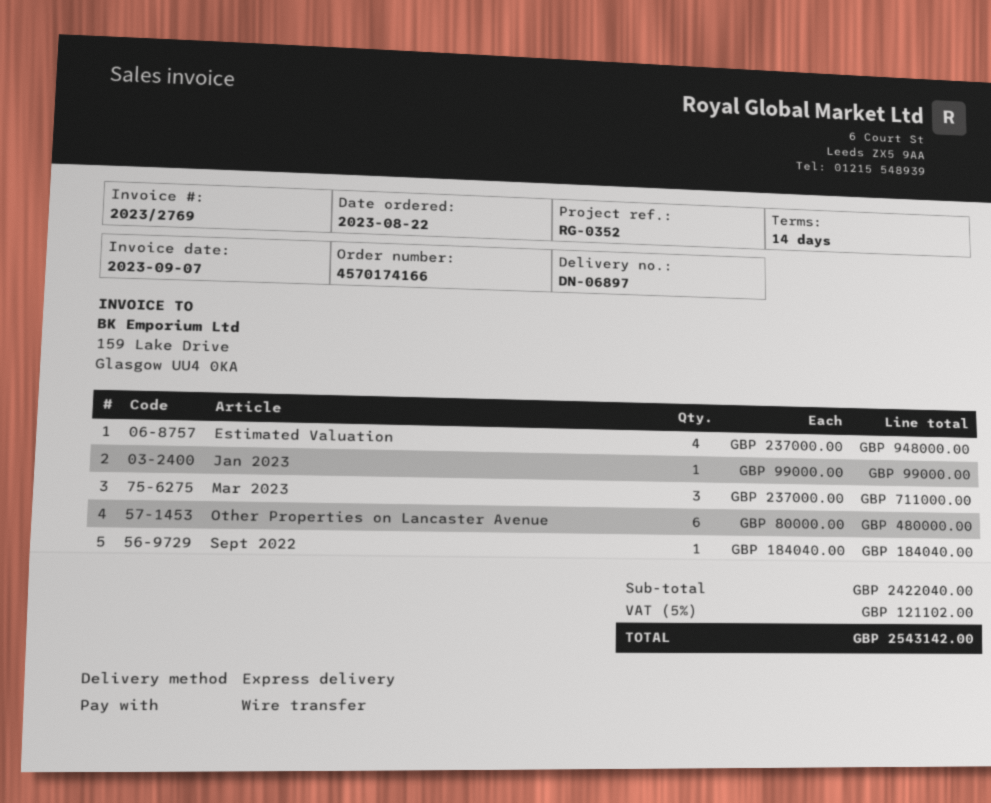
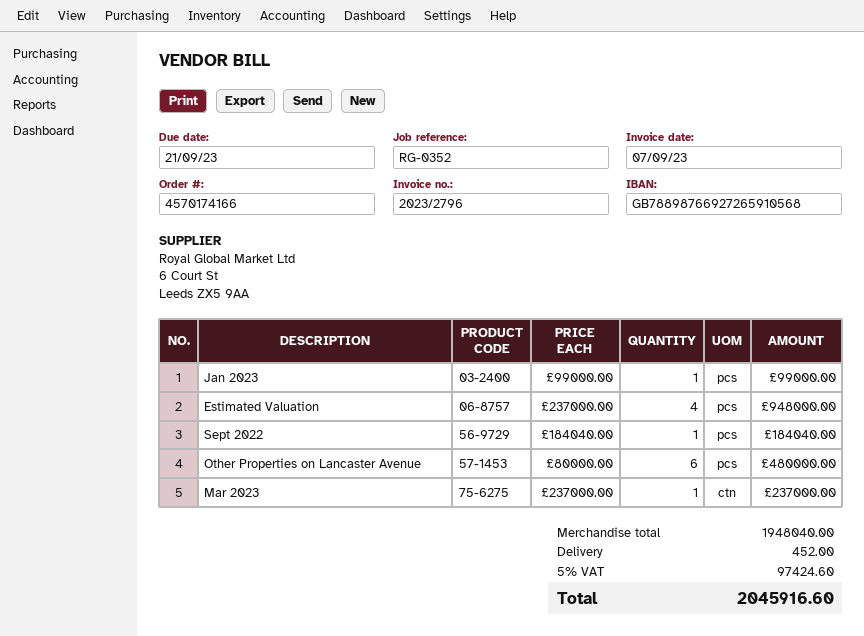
invoice number: 2023/2769 -> 2023/2796
Mar 2023: 3 x 237000.00 = 711000.00 -> 1 x 237000.00 = 237000.00
subtotal: 2422040.00 -> 1948040.00
shipping: none -> 452.00
tax: 5% = 121102.00 -> 5% = 97424.60
total: 2543142.00 -> 2045916.60

